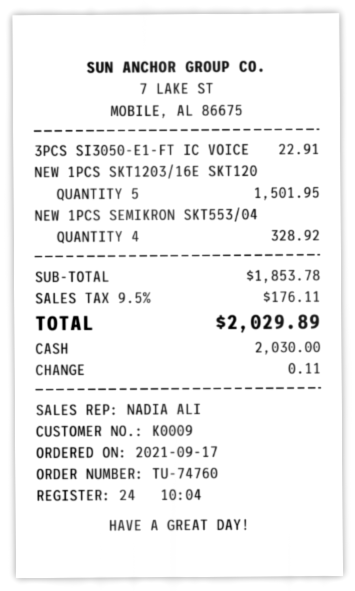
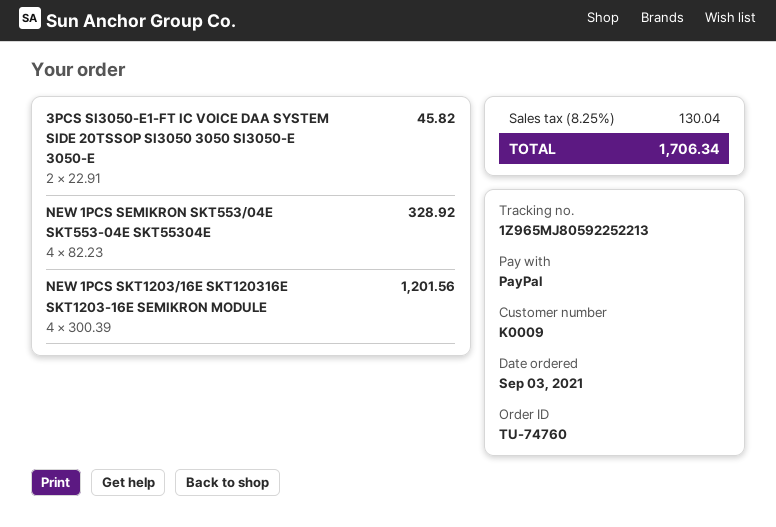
order date: 2021-09-17 -> 2021-09-03
payment method: cash -> PayPal
3PCS SI3050-E1-FT IC VOICE: 1 for 22.91 -> 2 for 45.82
NEW 1PCS SKT1203/16E SKT120: 5 for 1501.95 -> 4 for 1201.56
tax: 9.5% = 176.11 -> 8.25% = 130.04
total: 2029.89 -> 1706.34

